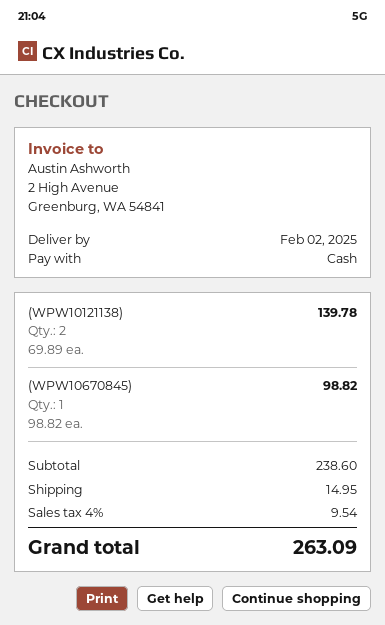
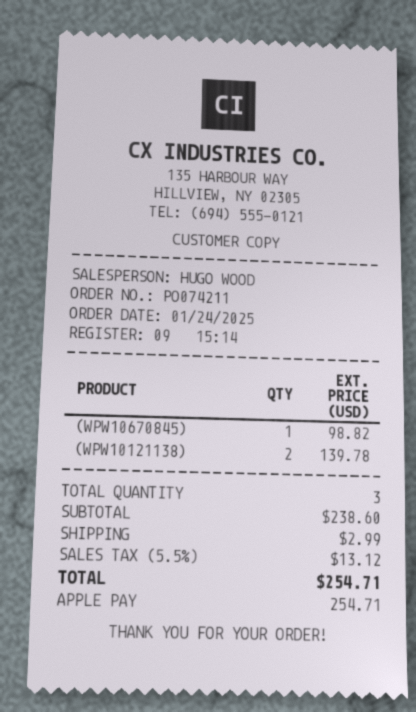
payment method: cash -> Apple Pay
shipping: 14.95 -> 2.99
tax: 4% = 9.54 -> 5.5% = 13.12
total: 263.09 -> 254.71

